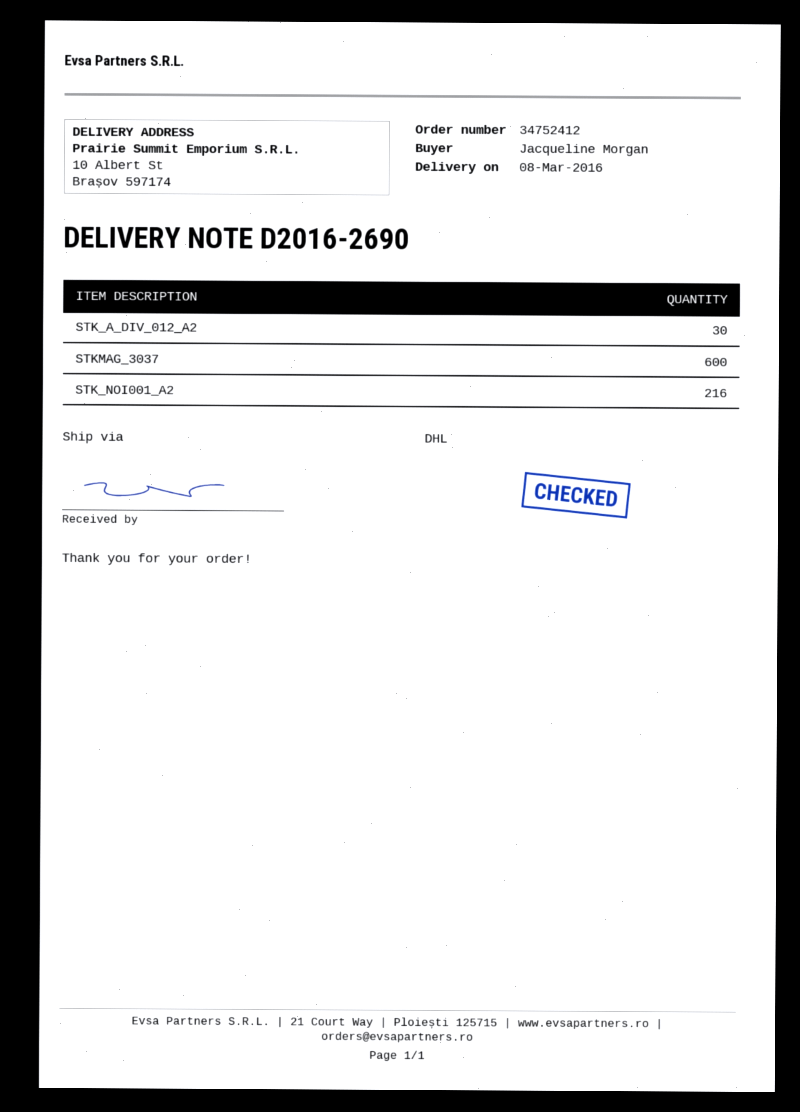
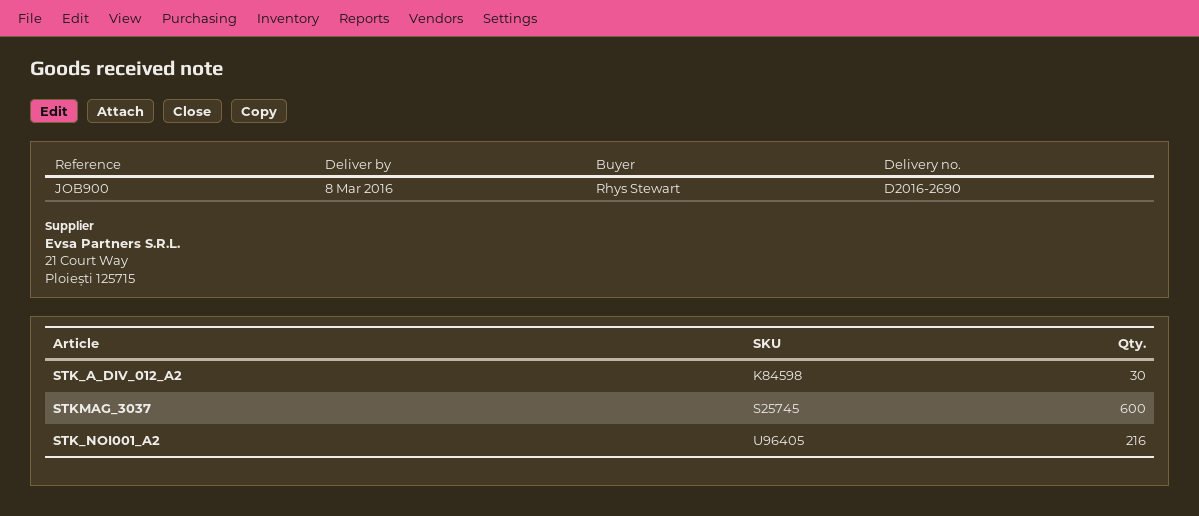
ordered by: Jacqueline Morgan -> Rhys Stewart

